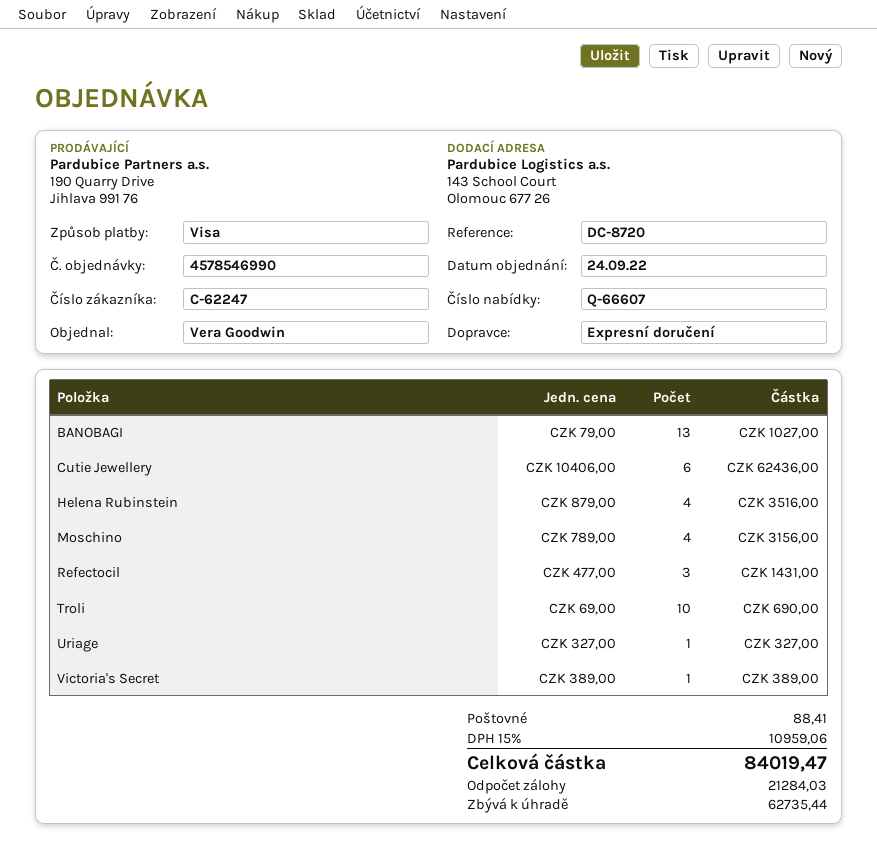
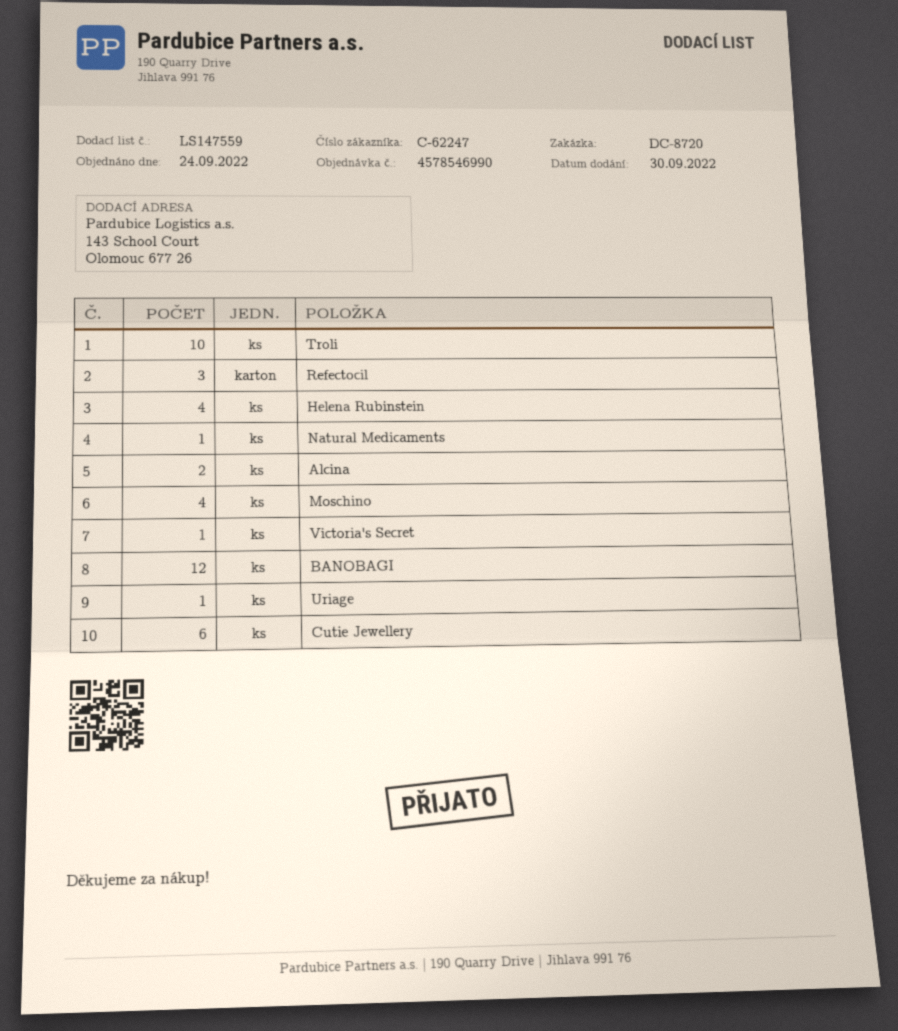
BANOBAGI: 13 -> 12
Natural Medicaments: none -> 1
Alcina: none -> 2

